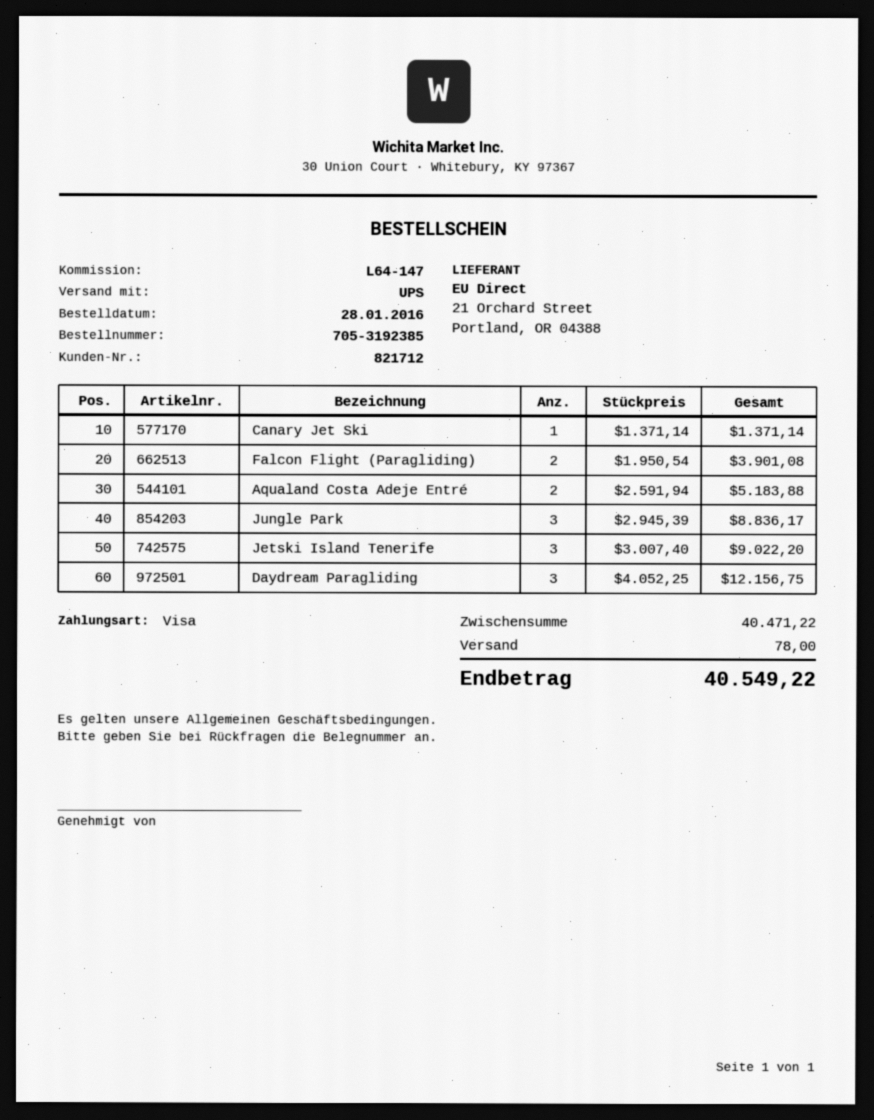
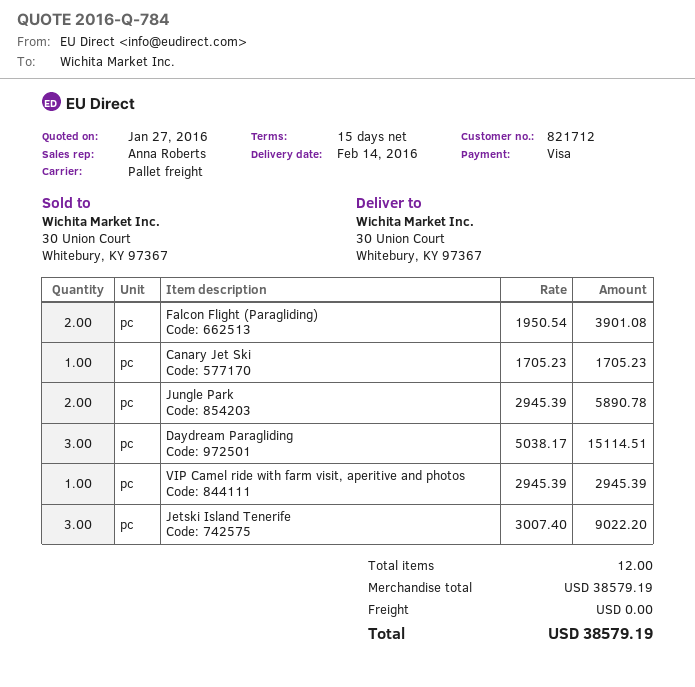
shipping method: UPS -> pallet freight
Canary Jet Ski: 1 x 1371.14 = 1371.14 -> 1 x 1705.23 = 1705.23
Aqualand Costa Adeje Entré: 2 x 2591.94 = 5183.88 -> none
Jungle Park: 3 x 2945.39 = 8836.17 -> 2 x 2945.39 = 5890.78
Daydream Paragliding: 3 x 4052.25 = 12156.75 -> 3 x 5038.17 = 15114.51
VIP Camel ride with farm visit, aperitive and photos: none -> 1 x 2945.39 = 2945.39
subtotal: 40471.22 -> 38579.19
shipping: 78.00 -> 0.00
total: 40549.22 -> 38579.19

